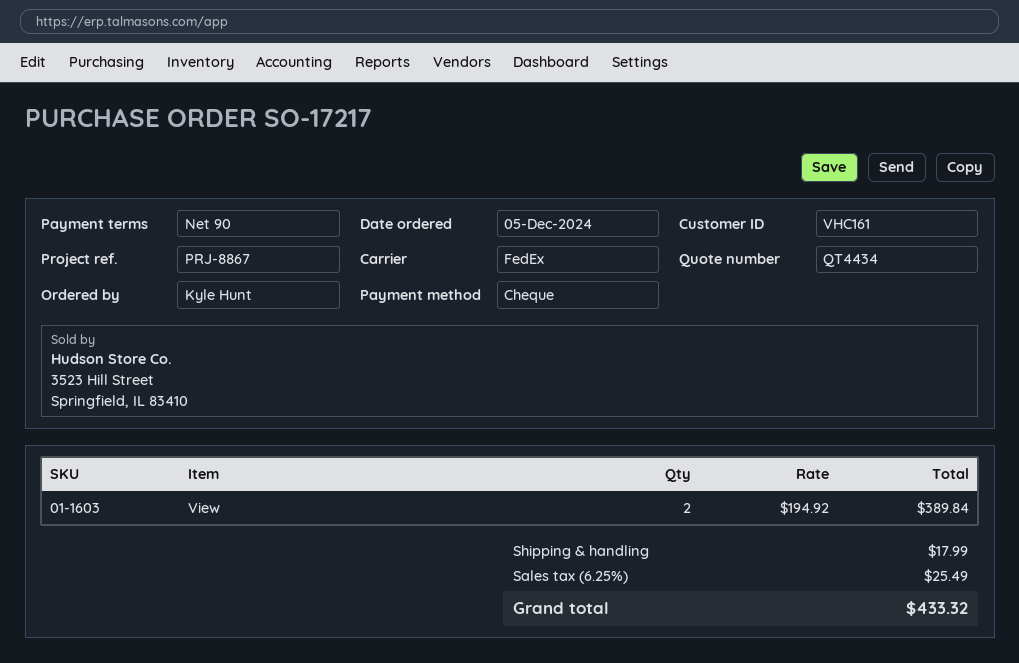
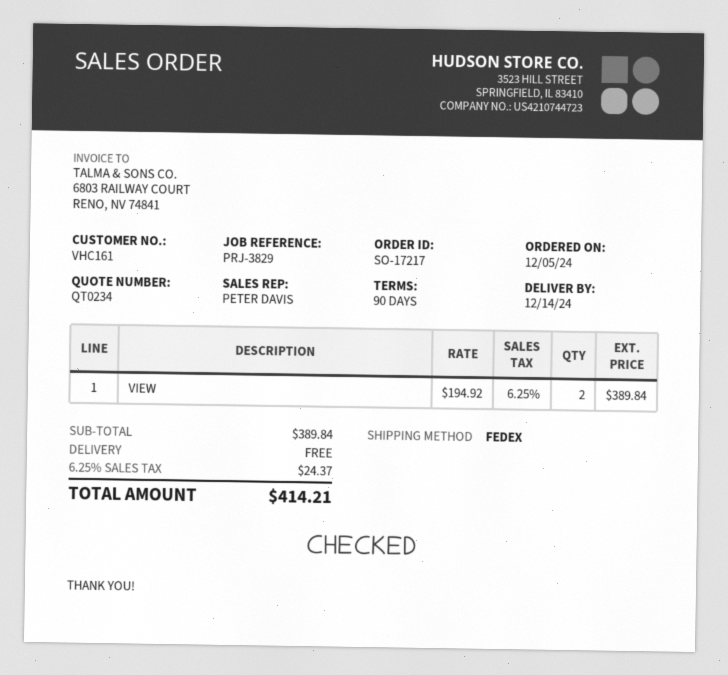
quote number: QT4434 -> QT0234
reference: PRJ-8867 -> PRJ-3829
shipping: 17.99 -> 0.00
tax: 6.25% = 25.49 -> 6.25% = 24.37
total: 433.32 -> 414.21

